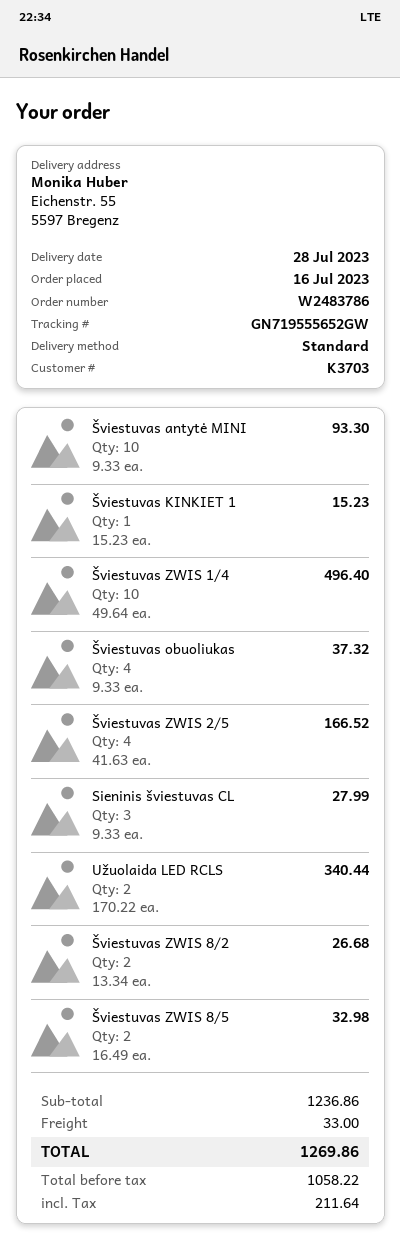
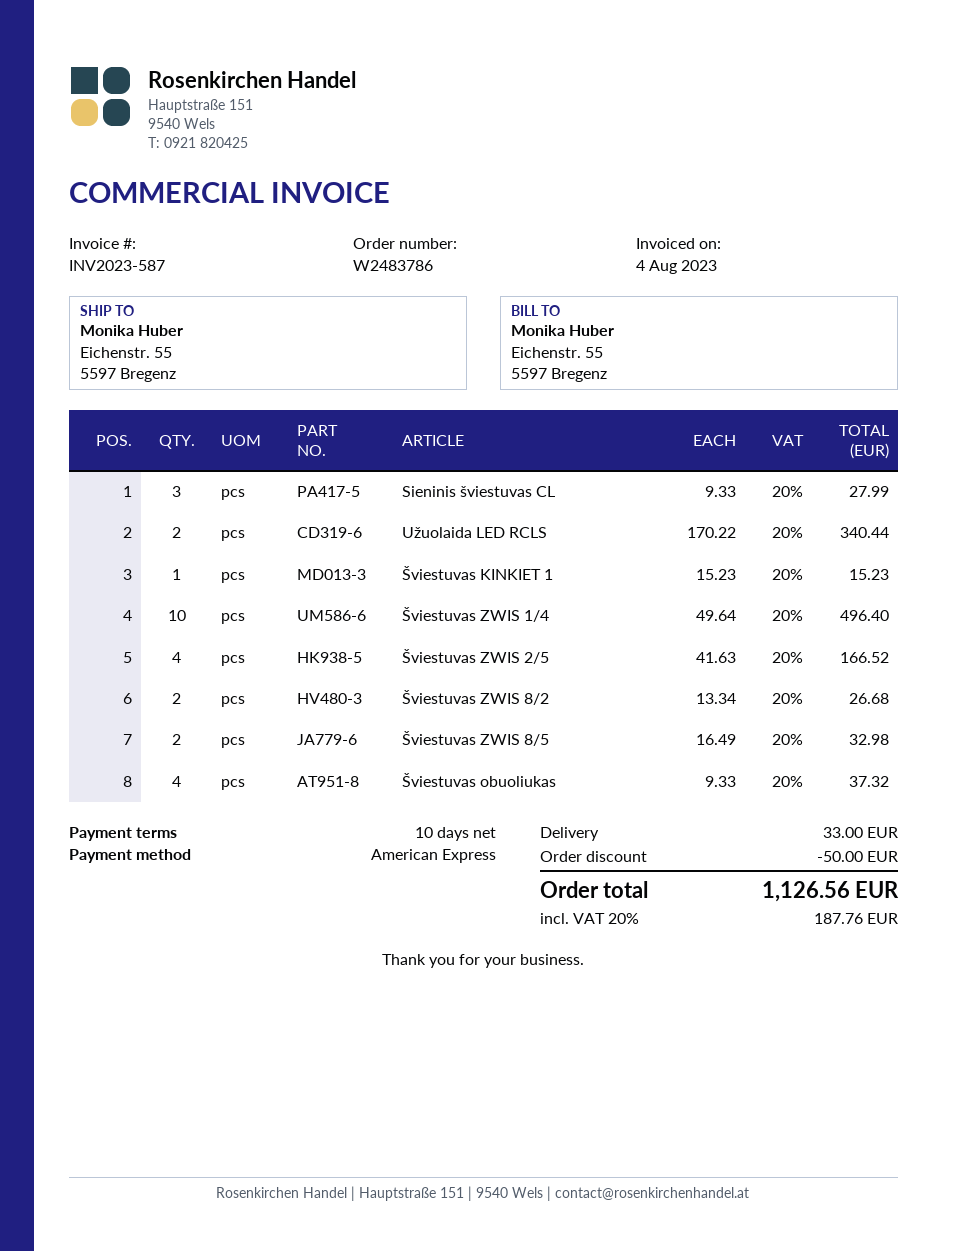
Šviestuvas antytė MINI: 10 x 9.33 = 93.30 -> none
discount: none -> 50.00
tax: 211.64 -> 187.76
total: 1269.86 -> 1126.56

